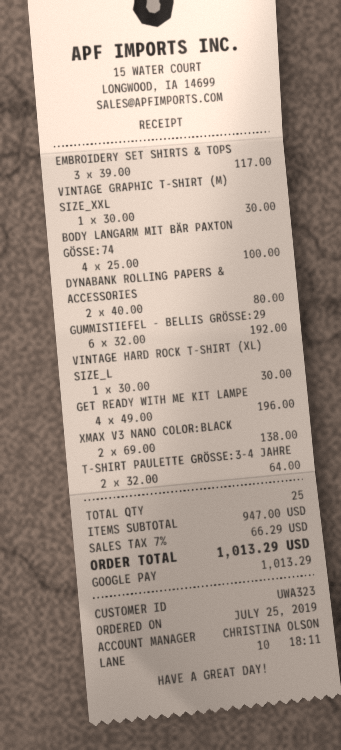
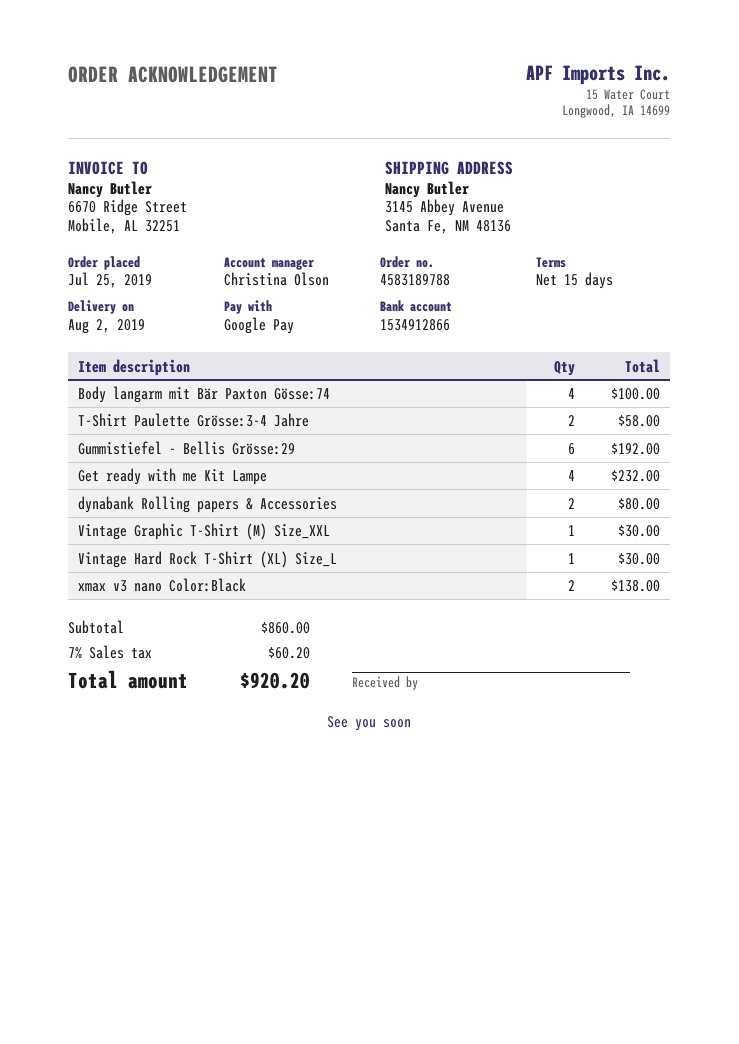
EMBROIDERY SET SHIRTS & TOPS: 3 for 117.00 -> none
GET READY WITH ME KIT LAMPE: 4 for 196.00 -> 4 for 232.00
T-SHIRT PAULETTE GRÖSSE:3-4 JAHRE: 2 for 64.00 -> 2 for 58.00
subtotal: 947.00 -> 860.00
tax: 7% = 66.29 -> 7% = 60.20
total: 1013.29 -> 920.20

